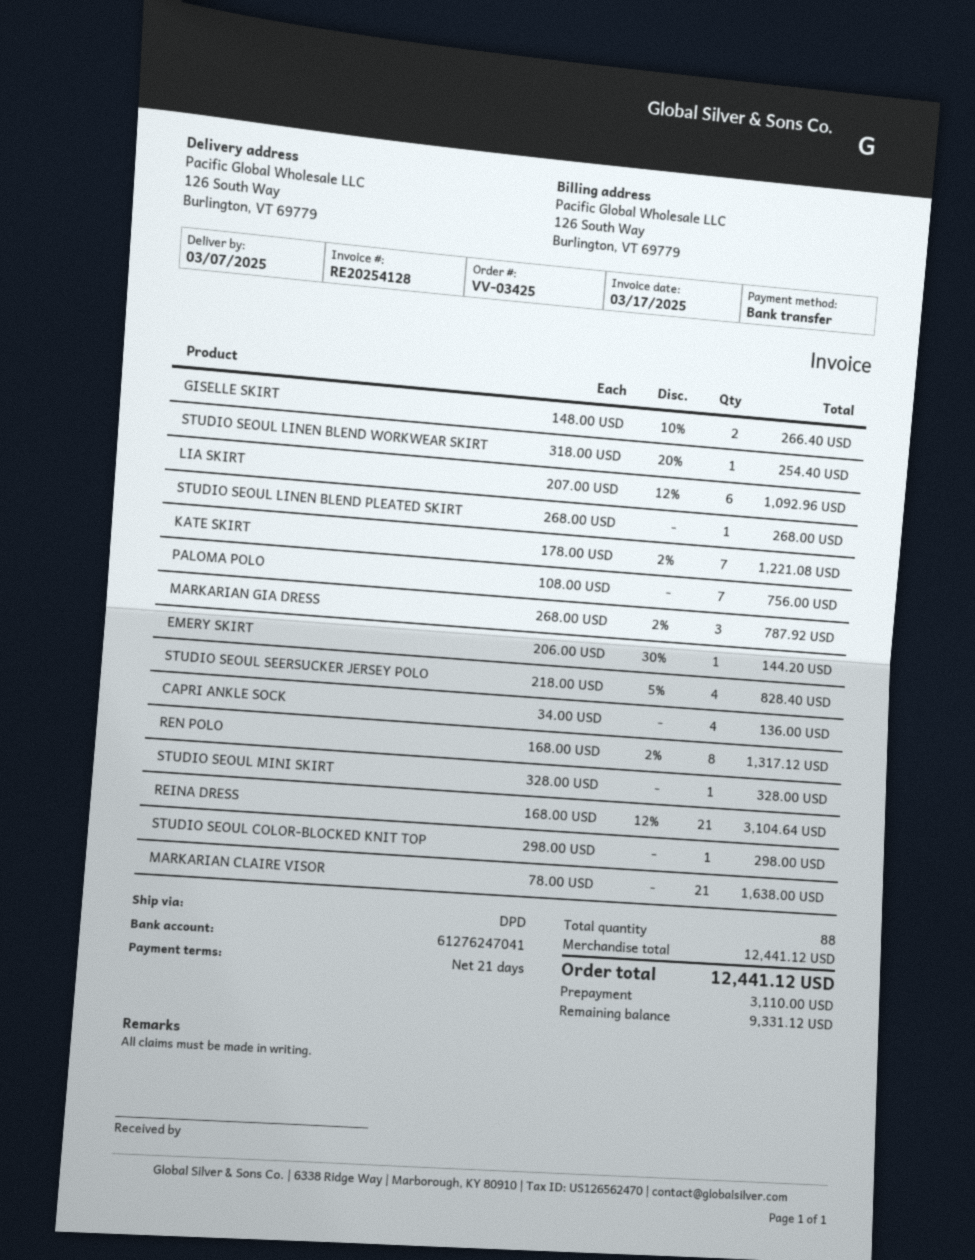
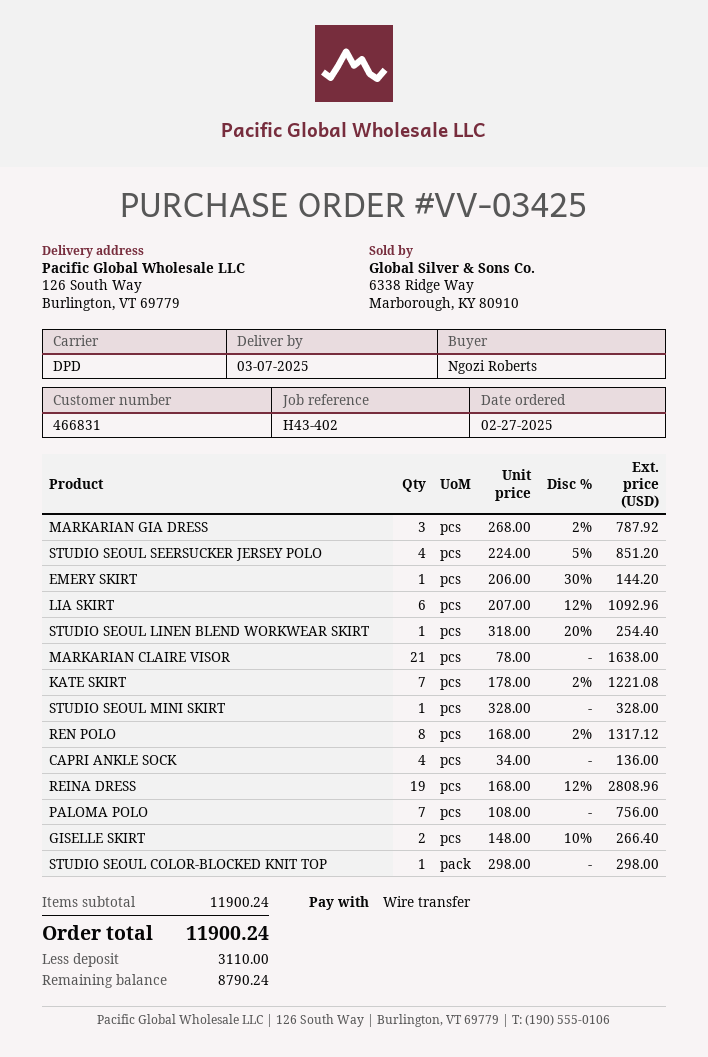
STUDIO SEOUL LINEN BLEND PLEATED SKIRT: 1 x 268.00 = 268.00 -> none
STUDIO SEOUL SEERSUCKER JERSEY POLO: 4 x 218.00 - 5% = 828.40 -> 4 x 224.00 - 5% = 851.20
REINA DRESS: 21 x 168.00 - 12% = 3104.64 -> 19 x 168.00 - 12% = 2808.96
subtotal: 12441.12 -> 11900.24
total: 12441.12 -> 11900.24
balance: 9331.12 -> 8790.24

